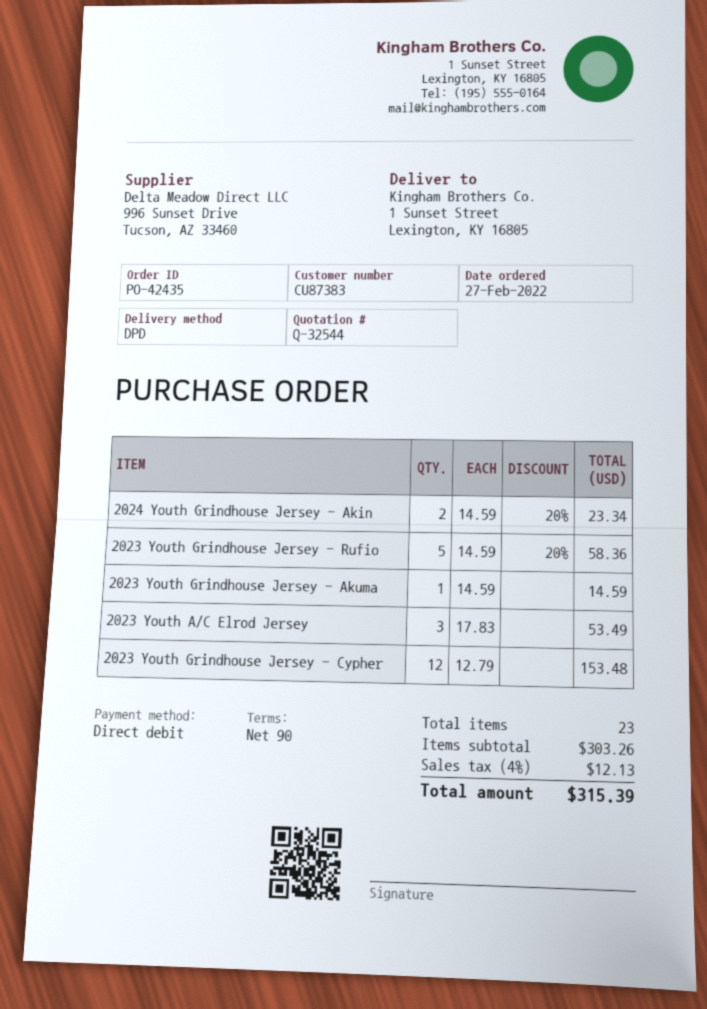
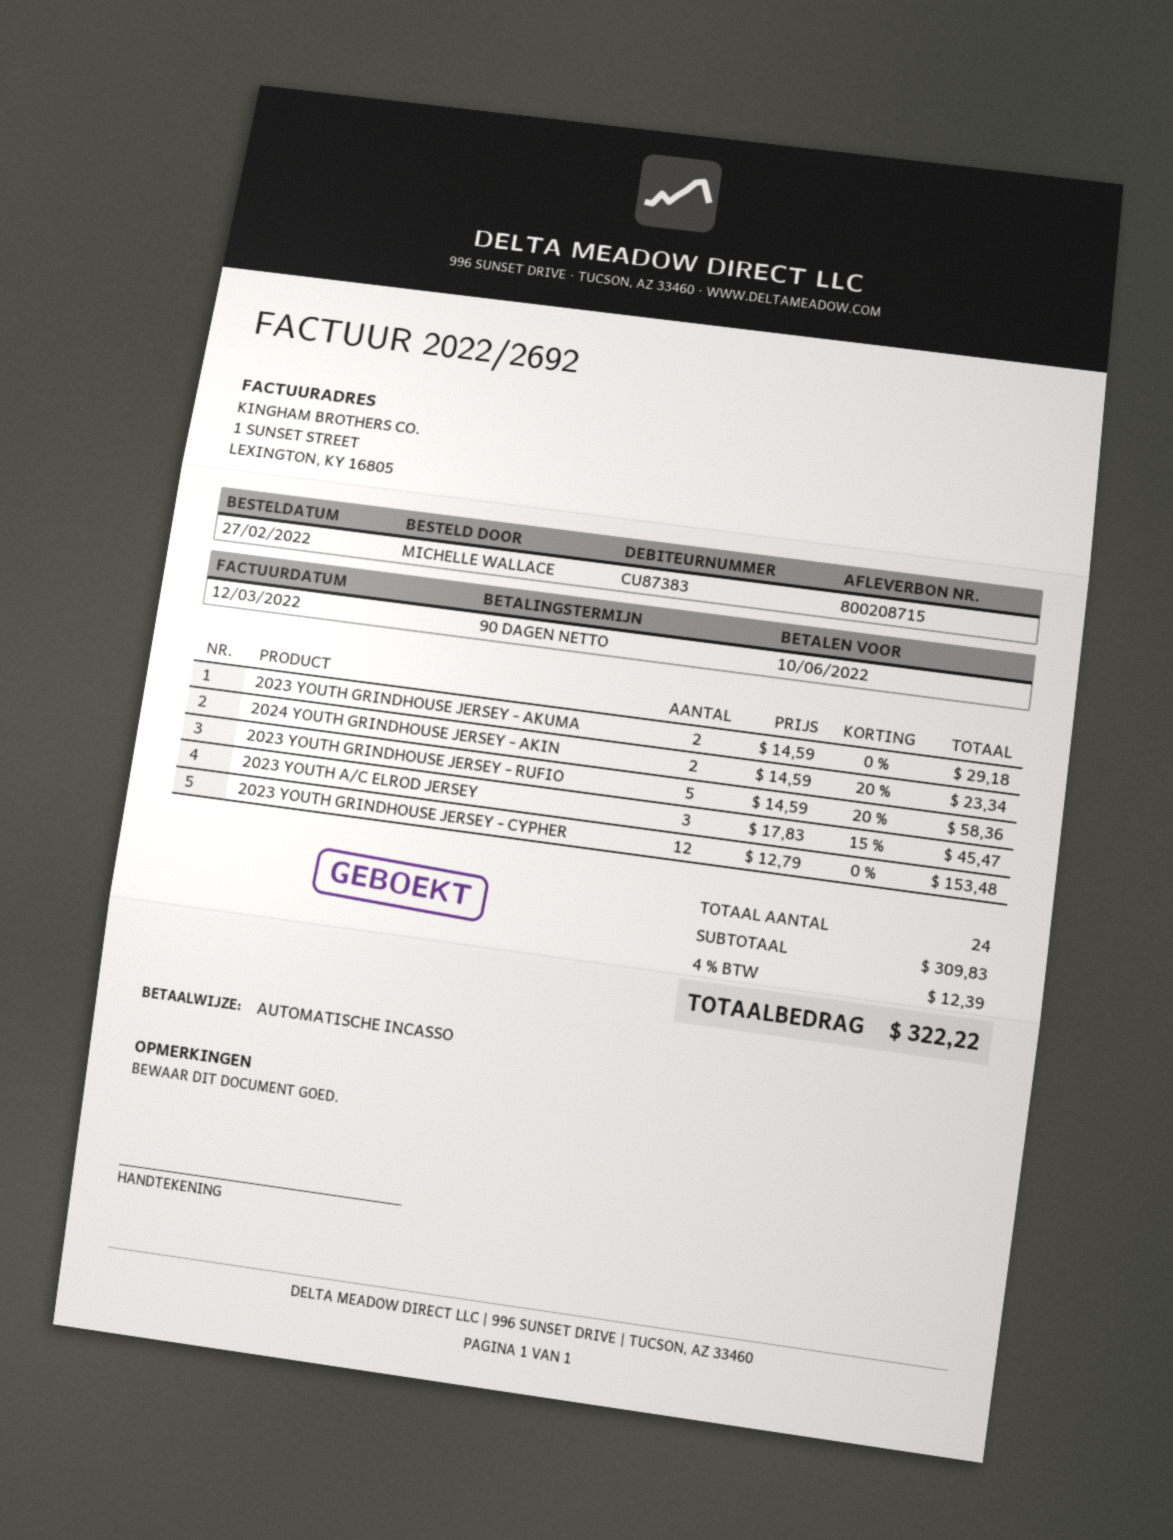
2023 Youth Grindhouse Jersey - Akuma: 1 x 14.59 = 14.59 -> 2 x 14.59 = 29.18
2023 Youth A/C Elrod Jersey: 3 x 17.83 = 53.49 -> 3 x 17.83 - 15% = 45.47
total quantity: 23 -> 24
subtotal: 303.26 -> 309.83
tax: 4% = 12.13 -> 4% = 12.39
total: 315.39 -> 322.22

